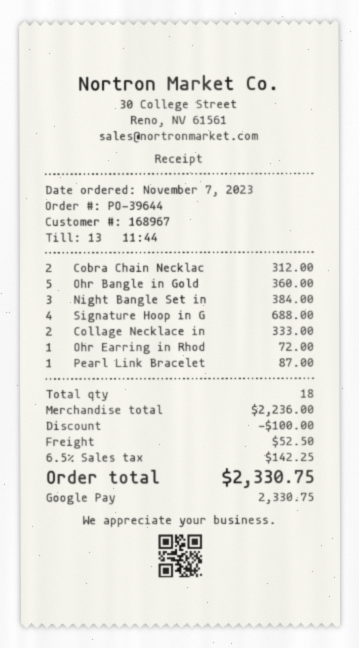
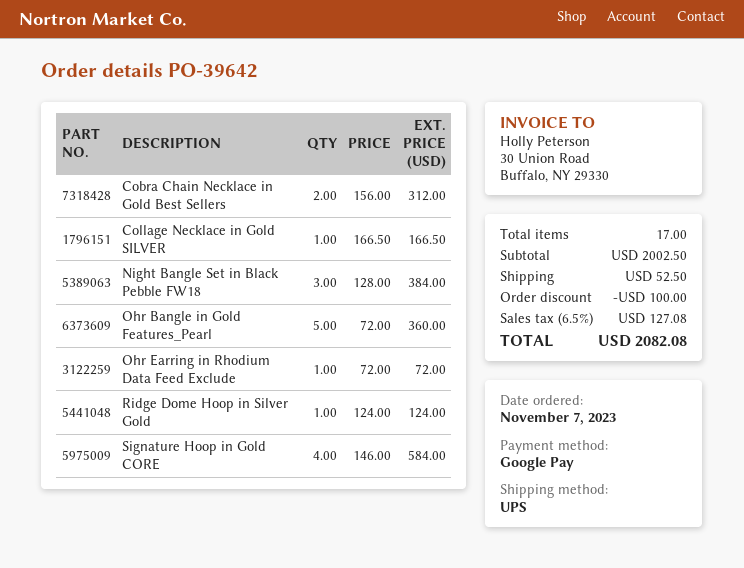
order number: PO-39644 -> PO-39642
Signature Hoop in G: 4 for 688.00 -> 4 for 584.00
Collage Necklace in: 2 for 333.00 -> 1 for 166.50
Pearl Link Bracelet: 1 for 87.00 -> none
Ridge Dome Hoop in Silver Gold: none -> 1 for 124.00
total quantity: 18 -> 17
subtotal: 2236.00 -> 2002.50
tax: 6.5% = 142.25 -> 6.5% = 127.08
total: 2330.75 -> 2082.08

